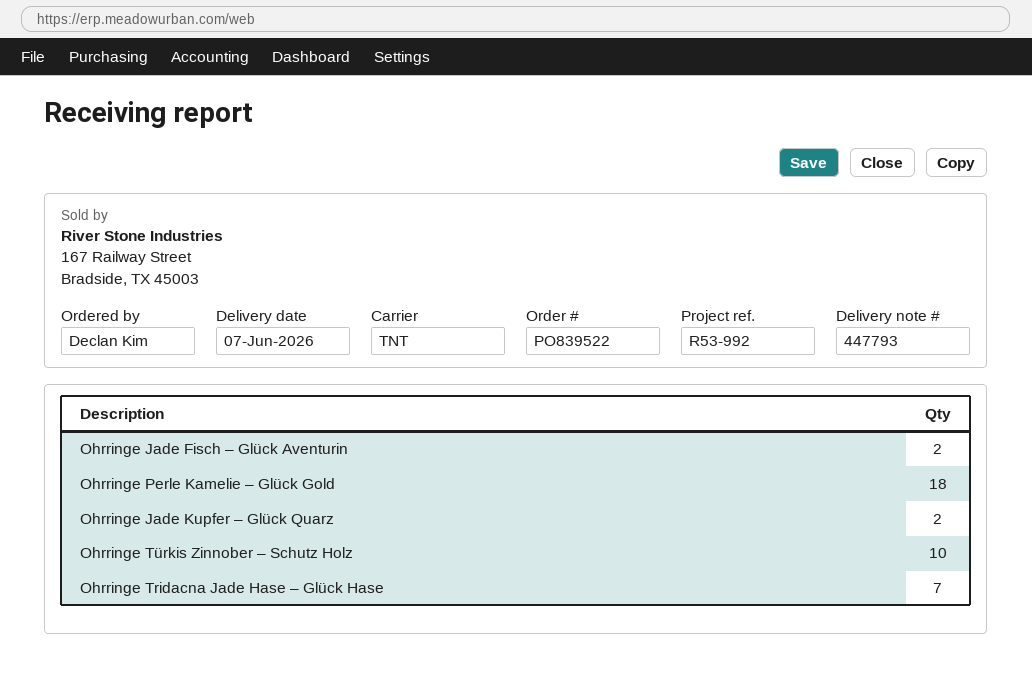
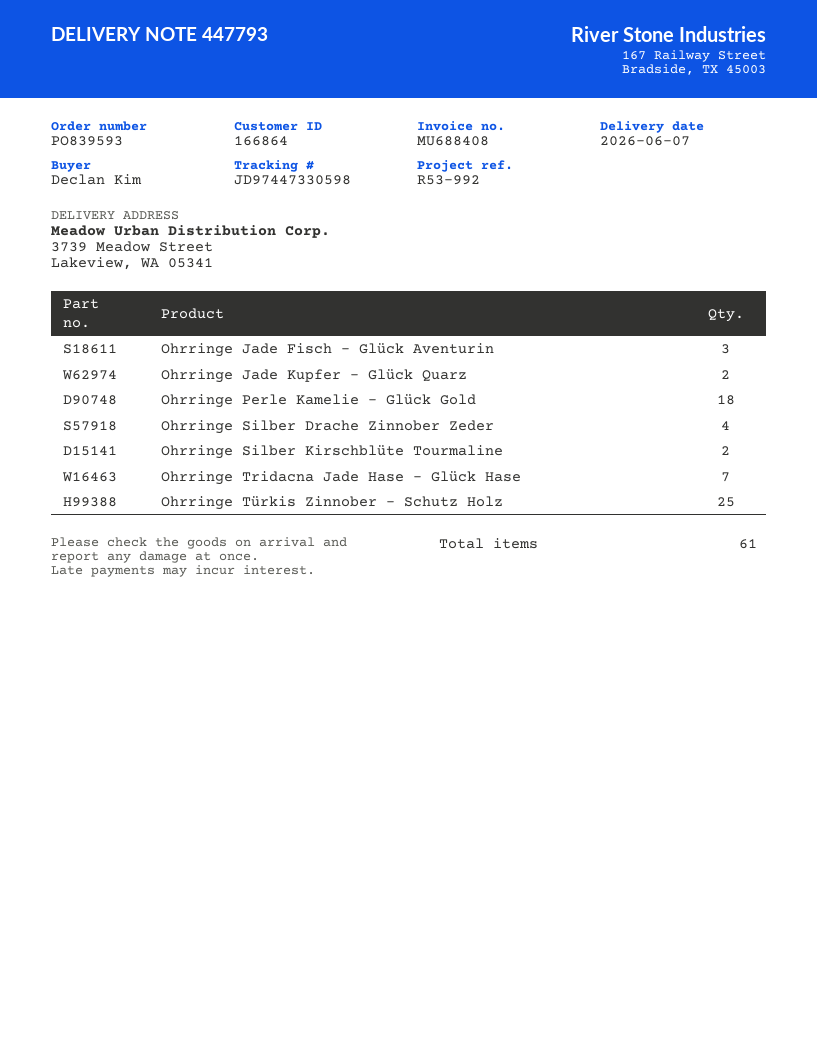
order number: PO839522 -> PO839593
Ohrringe Jade Fisch – Glück Aventurin: 2 -> 3
Ohrringe Türkis Zinnober – Schutz Holz: 10 -> 25
Ohrringe Silber Drache Zinnober Zeder: none -> 4
Ohrringe Silber Kirschblüte Tourmaline: none -> 2

